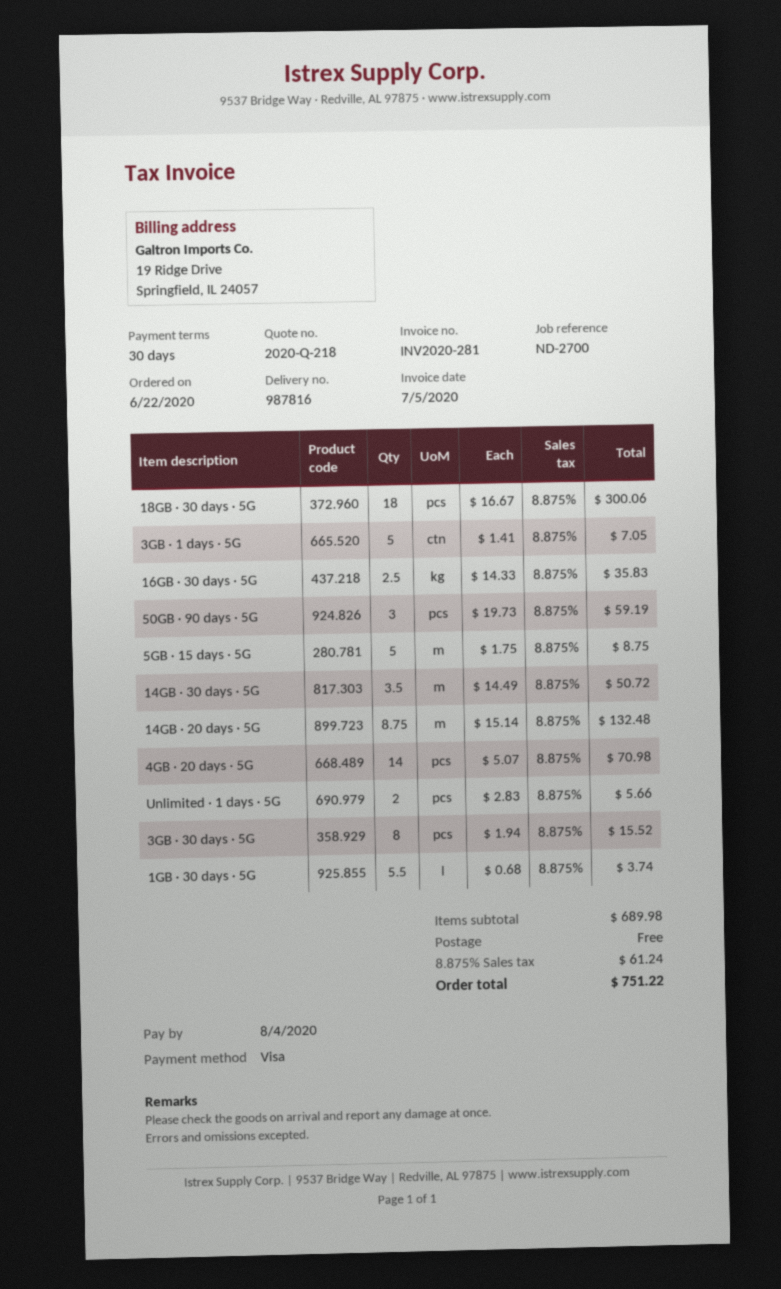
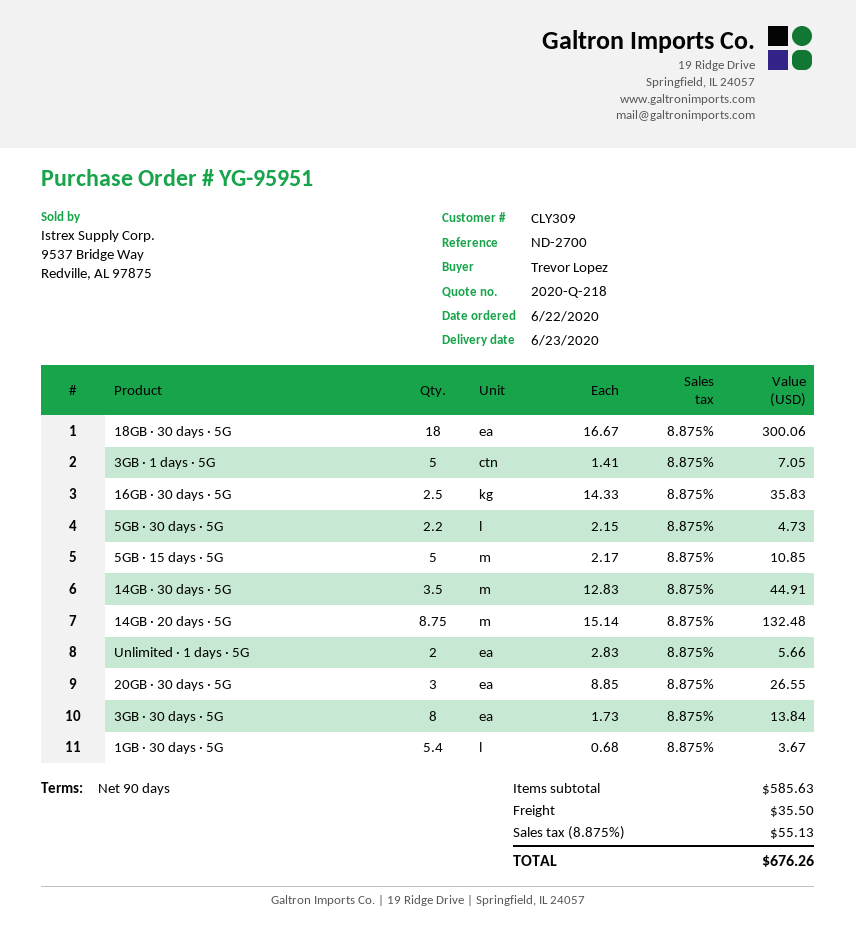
payment terms: 30 days -> 90 days
50GB · 90 days · 5G: 3 x 19.73 = 59.19 -> none
5GB · 15 days · 5G: 5 x 1.75 = 8.75 -> 5 x 2.17 = 10.85
14GB · 30 days · 5G: 3.5 x 14.49 = 50.72 -> 3.5 x 12.83 = 44.91
4GB · 20 days · 5G: 14 x 5.07 = 70.98 -> none
3GB · 30 days · 5G: 8 x 1.94 = 15.52 -> 8 x 1.73 = 13.84
1GB · 30 days · 5G: 5.5 x 0.68 = 3.74 -> 5.4 x 0.68 = 3.67
5GB · 30 days · 5G: none -> 2.2 x 2.15 = 4.73
20GB · 30 days · 5G: none -> 3 x 8.85 = 26.55
subtotal: 689.98 -> 585.63
shipping: 0.00 -> 35.50
tax: 8.875% = 61.24 -> 8.875% = 55.13
total: 751.22 -> 676.26

